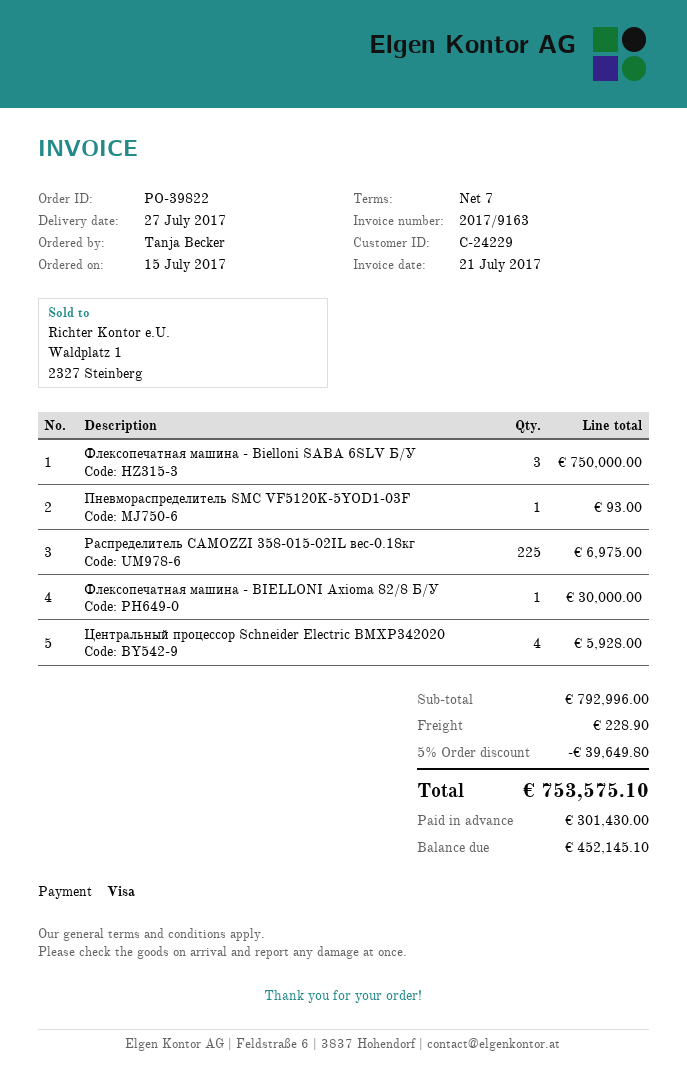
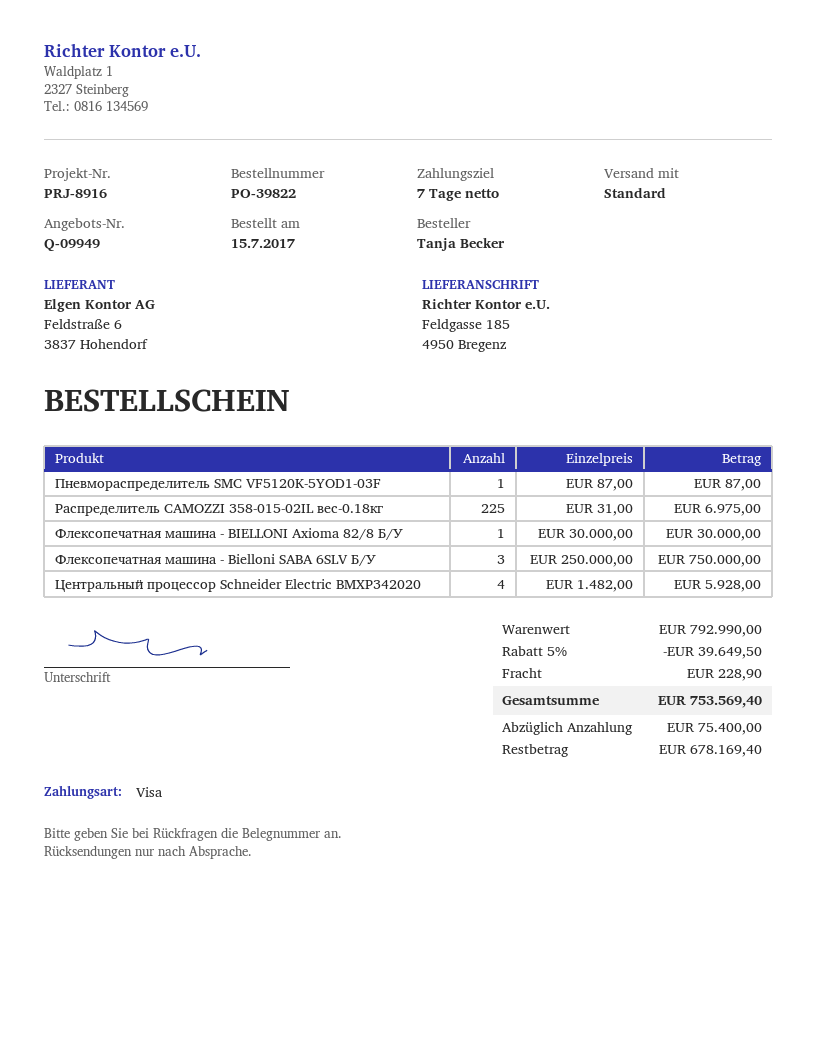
Пневмораспределитель SMC VF5120K-5YOD1-03F: 1 for 93.00 -> 1 for 87.00
subtotal: 792996.00 -> 792990.00
discount: 5% = 39649.80 -> 5% = 39649.50
total: 753575.10 -> 753569.40
deposit: 301430.00 -> 75400.00
balance: 452145.10 -> 678169.40

